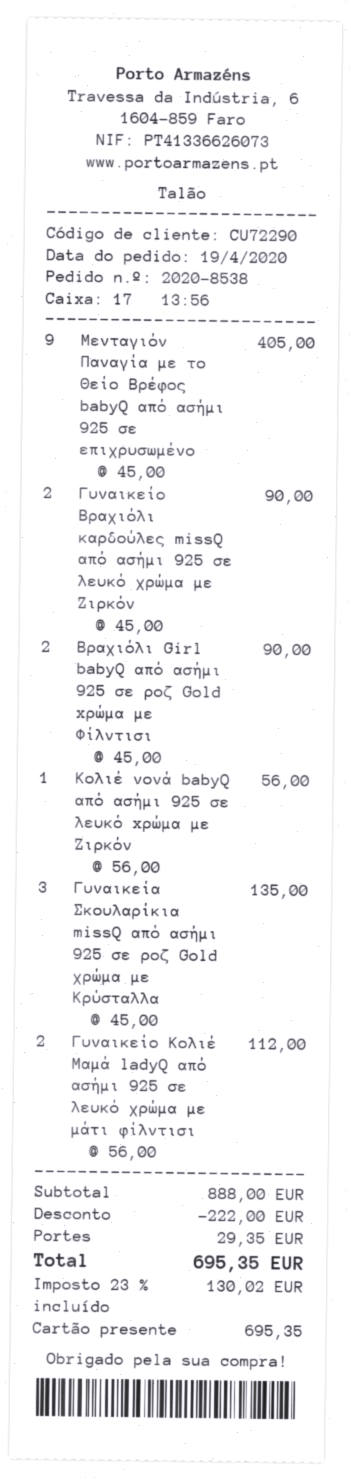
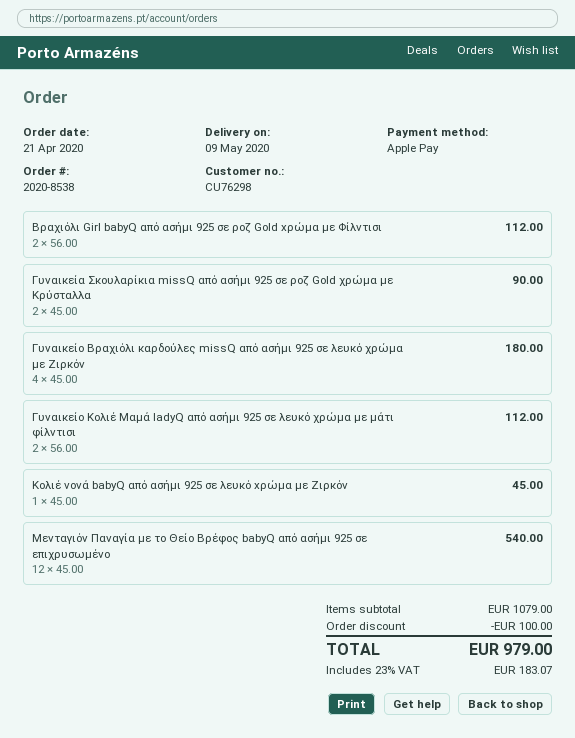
order date: 2020-04-19 -> 2020-04-21
customer number: CU72290 -> CU76298
payment method: gift card -> Apple Pay
Μενταγιόν Παναγία με το Θείο Βρέφος babyQ από ασήμι 925 σε επιχρυσωμένο: 9 x 45.00 = 405.00 -> 12 x 45.00 = 540.00
Γυναικείο Βραχιόλι καρδούλες missQ από ασήμι 925 σε λευκό χρώμα με Ζιρκόν: 2 x 45.00 = 90.00 -> 4 x 45.00 = 180.00
Βραχιόλι Girl babyQ από ασήμι 925 σε ροζ Gold xρώμα με Φίλντισι: 2 x 45.00 = 90.00 -> 2 x 56.00 = 112.00
Κολιέ νονά babyQ από ασήμι 925 σε λευκό xρώμα με Ζιρκόν: 1 x 56.00 = 56.00 -> 1 x 45.00 = 45.00
Γυναικεία Σκουλαρίκια missQ από ασήμι 925 σε ροζ Gold χρώμα με Κρύσταλλα: 3 x 45.00 = 135.00 -> 2 x 45.00 = 90.00
subtotal: 888.00 -> 1079.00
discount: 222.00 -> 100.00
shipping: 29.35 -> none
tax: 23% = 130.02 -> 23% = 183.07
total: 695.35 -> 979.00

